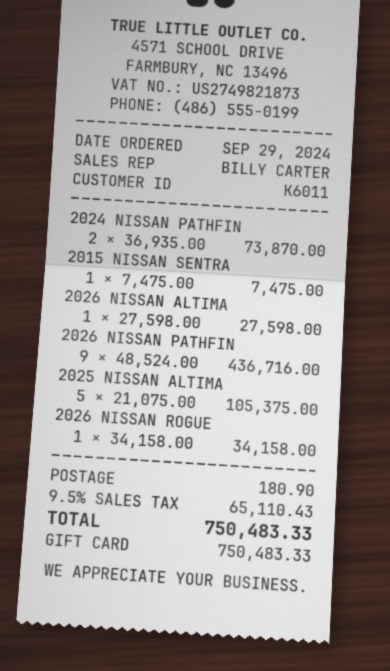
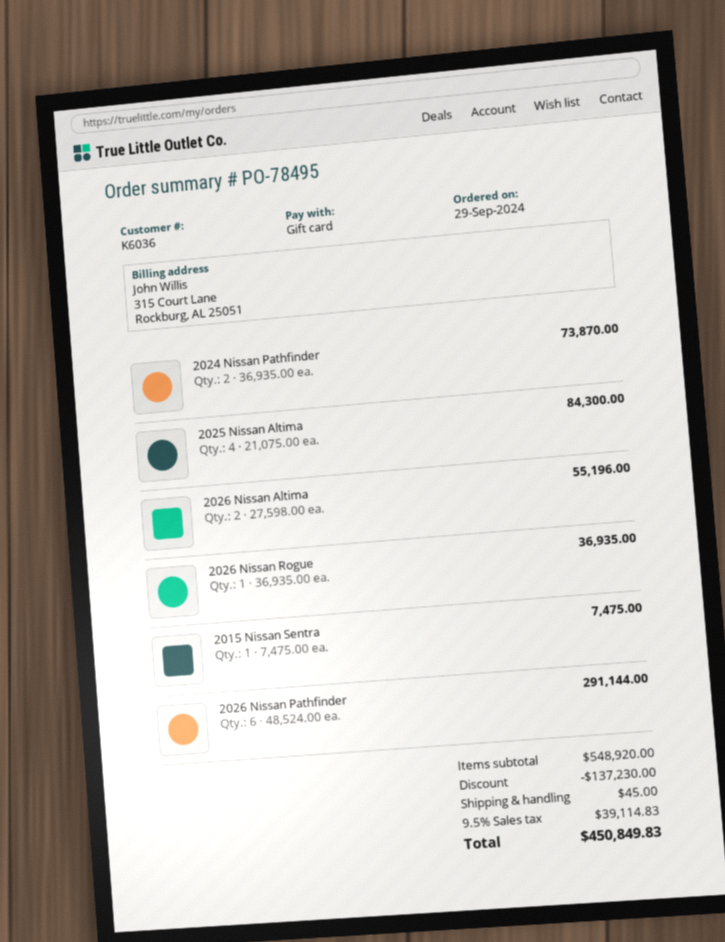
customer number: K6011 -> K6036
2026 NISSAN ALTIMA: 1 x 27598.00 = 27598.00 -> 2 x 27598.00 = 55196.00
2026 NISSAN PATHFIN: 9 x 48524.00 = 436716.00 -> 6 x 48524.00 = 291144.00
2025 NISSAN ALTIMA: 5 x 21075.00 = 105375.00 -> 4 x 21075.00 = 84300.00
2026 NISSAN ROGUE: 1 x 34158.00 = 34158.00 -> 1 x 36935.00 = 36935.00
discount: none -> 137230.00
shipping: 180.90 -> 45.00
tax: 9.5% = 65110.43 -> 9.5% = 39114.83
total: 750483.33 -> 450849.83

